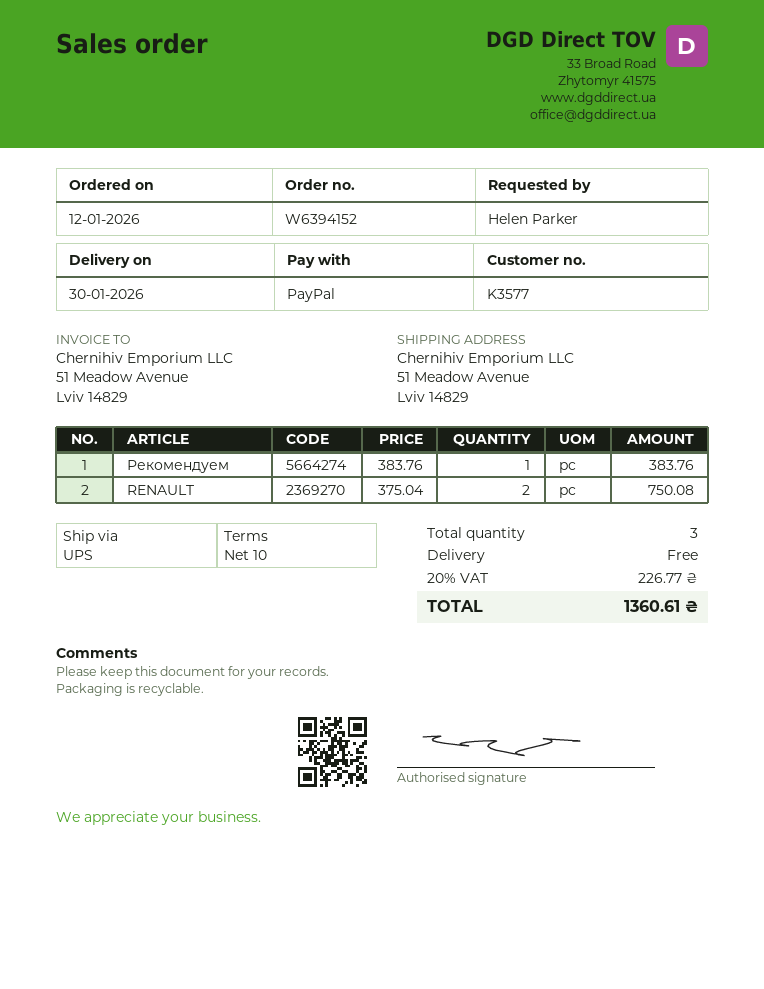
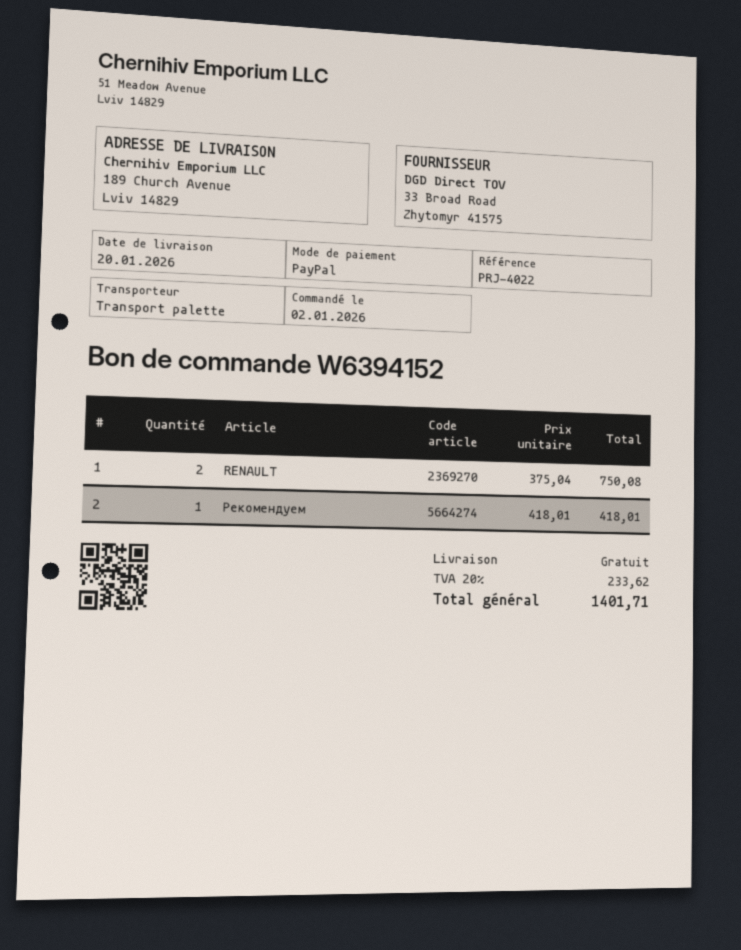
order date: 2026-01-12 -> 2026-01-02
delivery date: 2026-01-30 -> 2026-01-20
shipping method: UPS -> pallet freight
ship to: 51 Meadow Avenue, Lviv 14829 -> 189 Church Avenue, Lviv 14829
Рекомендуем: 1 x 383.76 = 383.76 -> 1 x 418.01 = 418.01
tax: 20% = 226.77 -> 20% = 233.62
total: 1360.61 -> 1401.71

